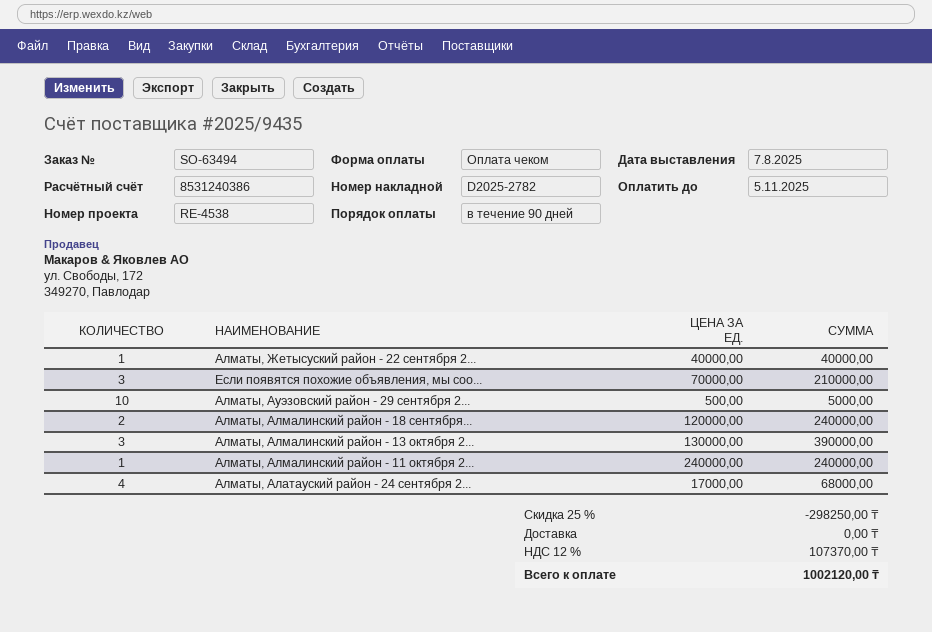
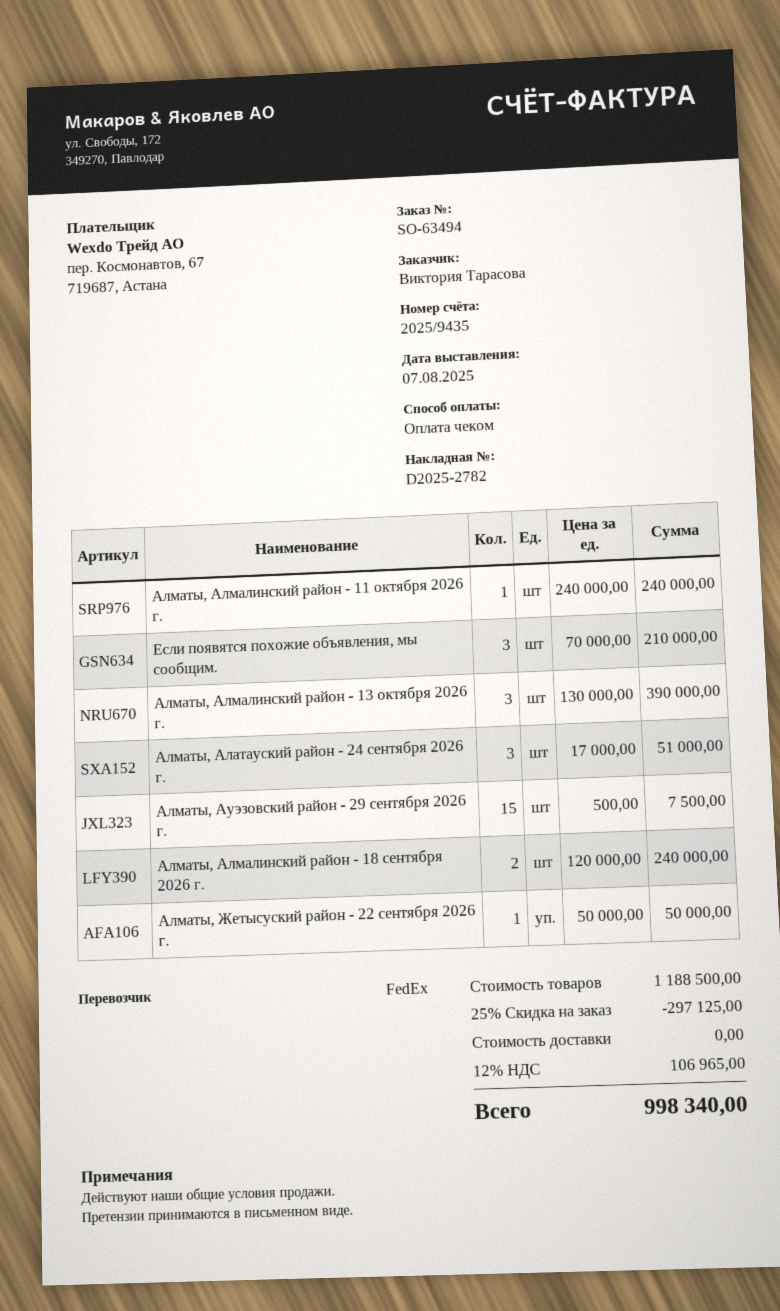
Алматы, Жетысуский район - 22 сентября 2...: 1 x 40000.00 = 40000.00 -> 1 x 50000.00 = 50000.00
Алматы, Ауэзовский район - 29 сентября 2...: 10 x 500.00 = 5000.00 -> 15 x 500.00 = 7500.00
Алматы, Алатауский район - 24 сентября 2...: 4 x 17000.00 = 68000.00 -> 3 x 17000.00 = 51000.00
discount: 25% = 298250.00 -> 25% = 297125.00
tax: 12% = 107370.00 -> 12% = 106965.00
total: 1002120.00 -> 998340.00

